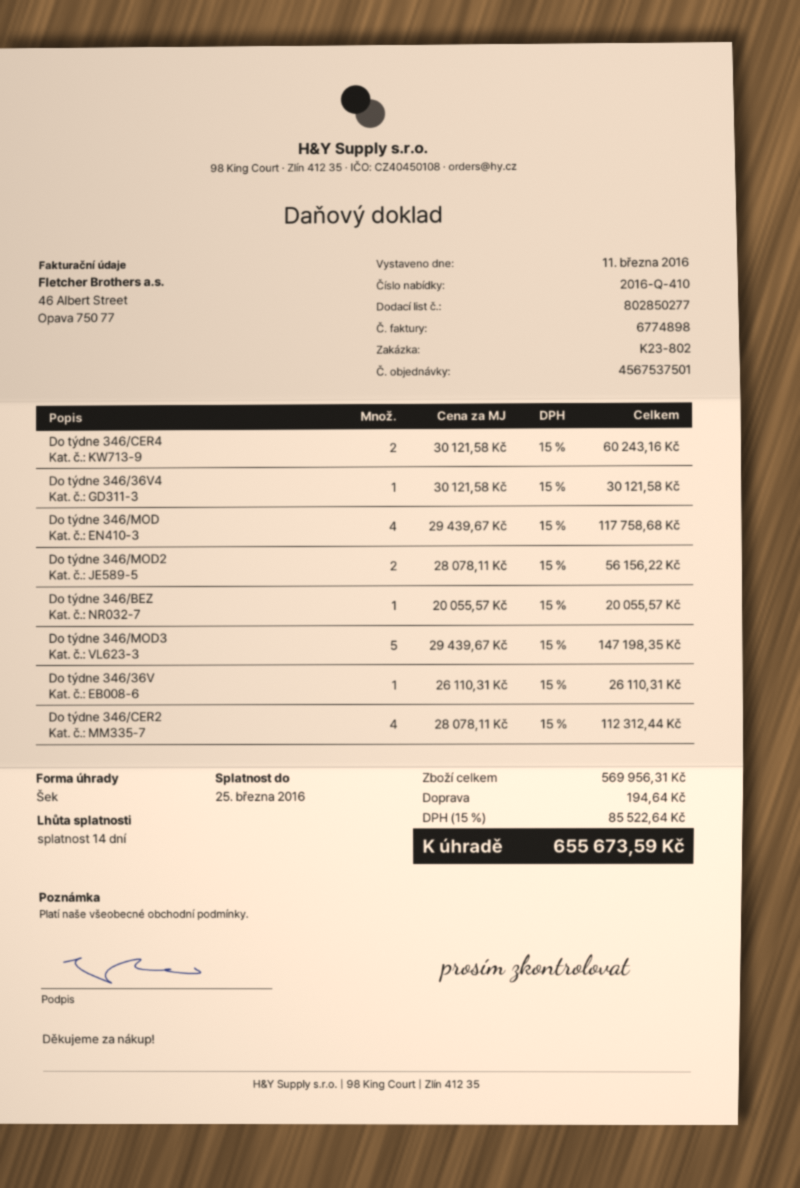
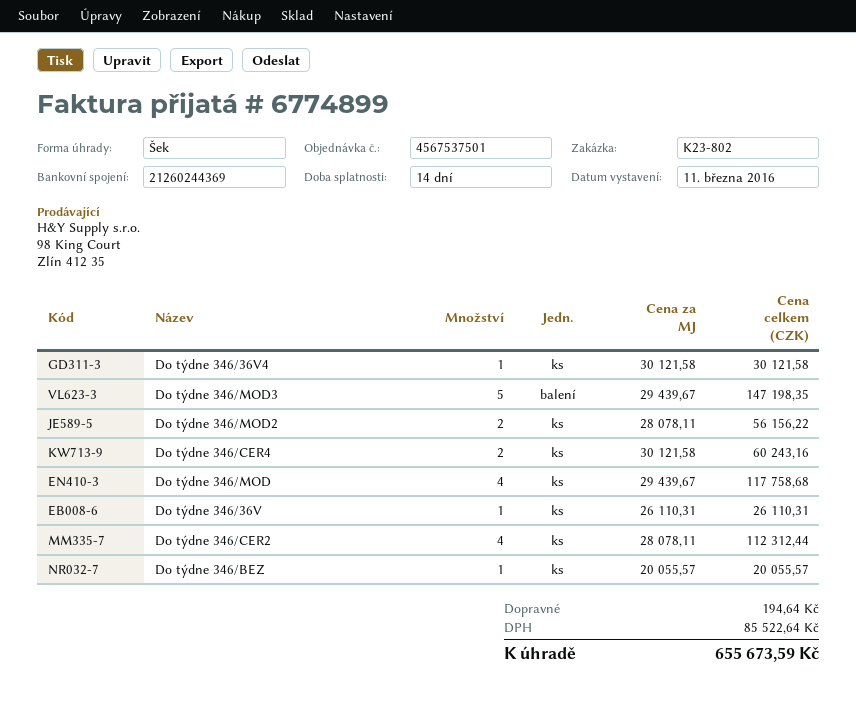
invoice number: 6774898 -> 6774899

